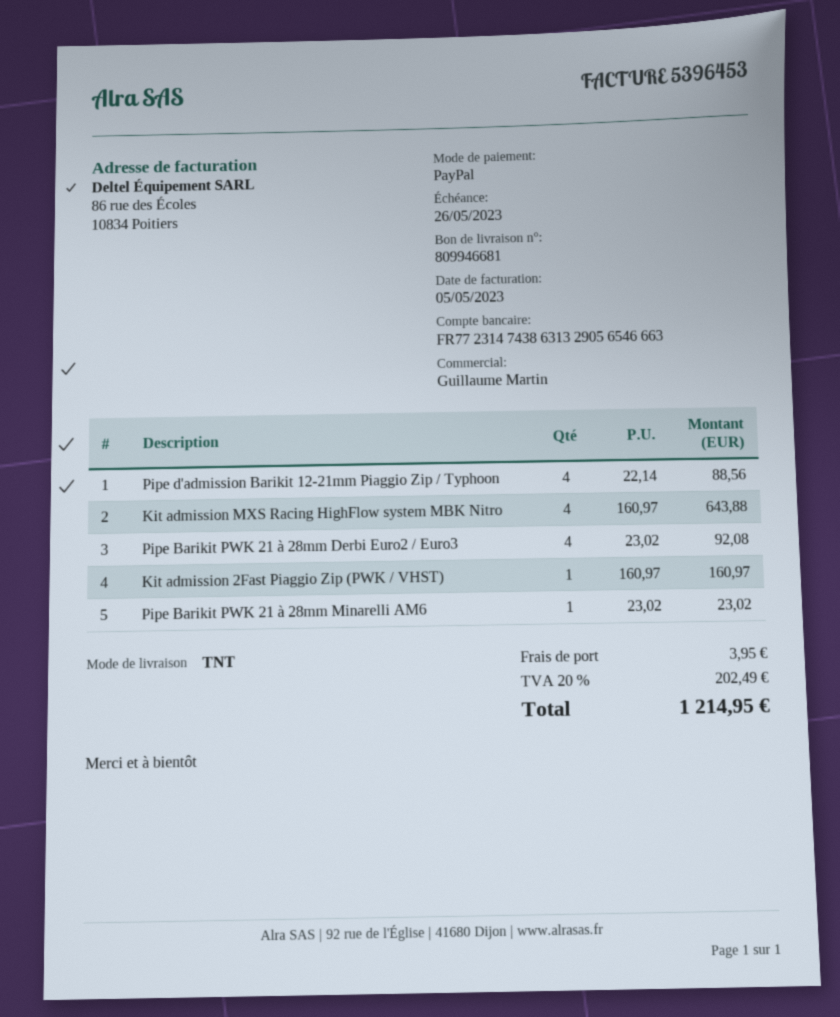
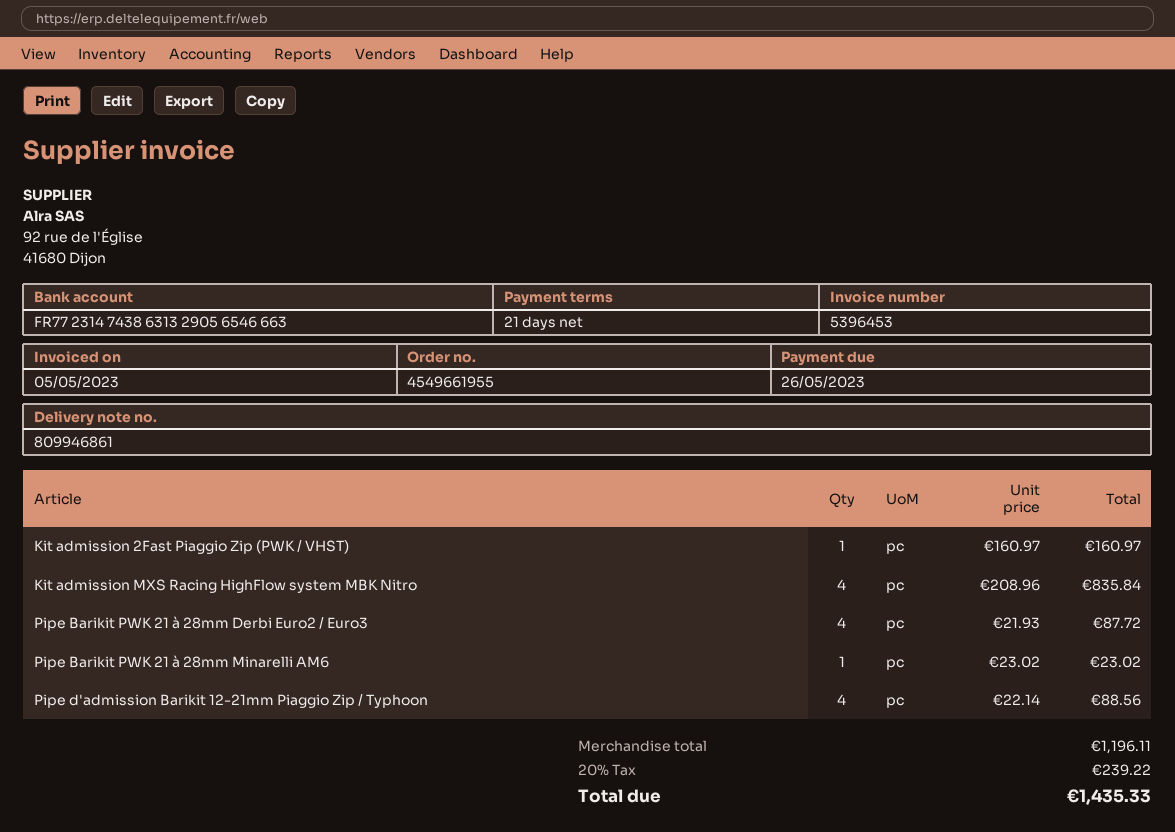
delivery note number: 809946681 -> 809946861
Kit admission MXS Racing HighFlow system MBK Nitro: 4 x 160.97 = 643.88 -> 4 x 208.96 = 835.84
Pipe Barikit PWK 21 à 28mm Derbi Euro2 / Euro3: 4 x 23.02 = 92.08 -> 4 x 21.93 = 87.72
shipping: 3.95 -> none
tax: 20% = 202.49 -> 20% = 239.22
total: 1214.95 -> 1435.33

